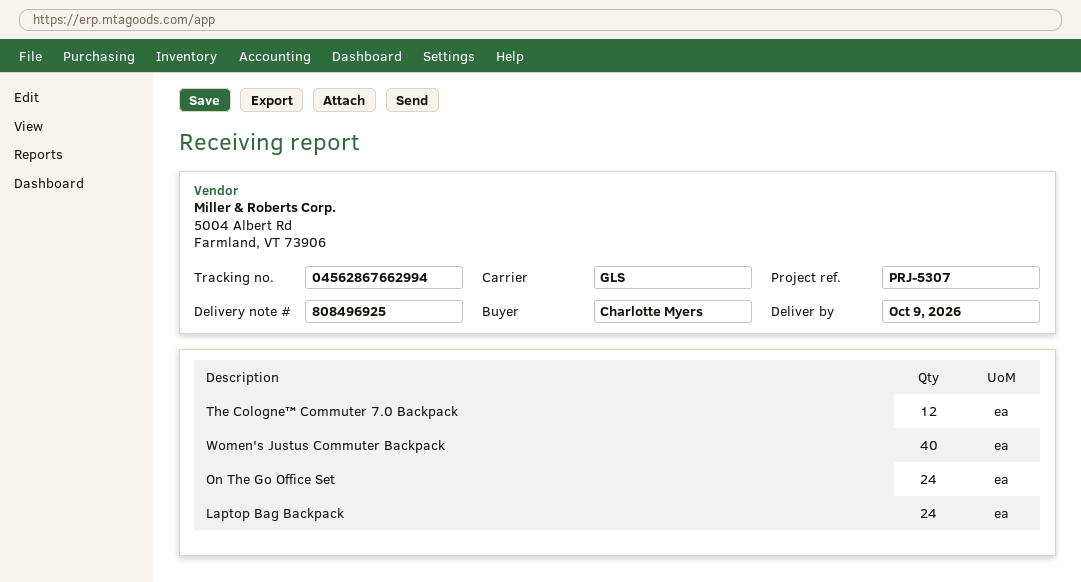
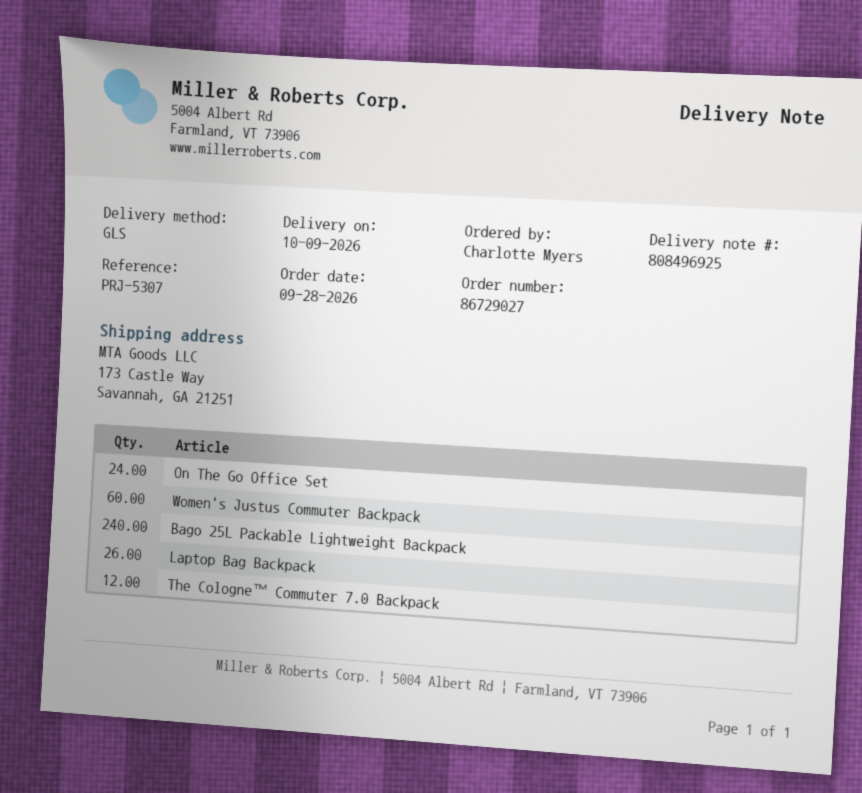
Women's Justus Commuter Backpack: 40 -> 60
Laptop Bag Backpack: 24 -> 26
Bago 25L Packable Lightweight Backpack: none -> 240

